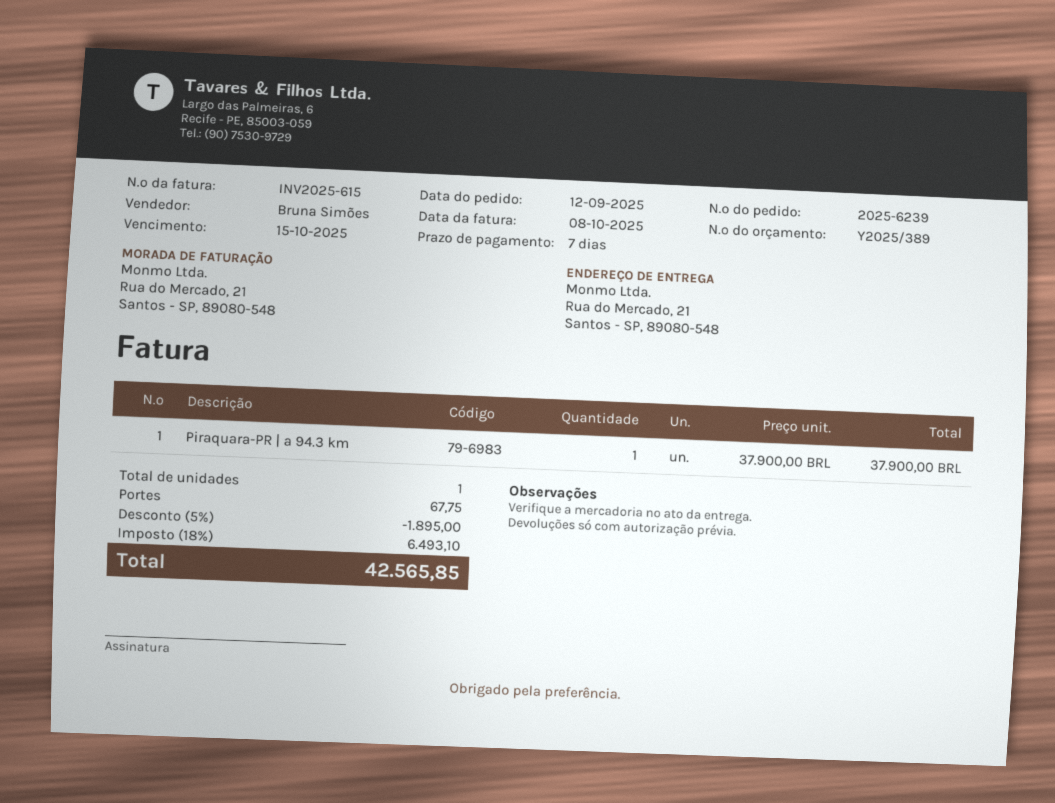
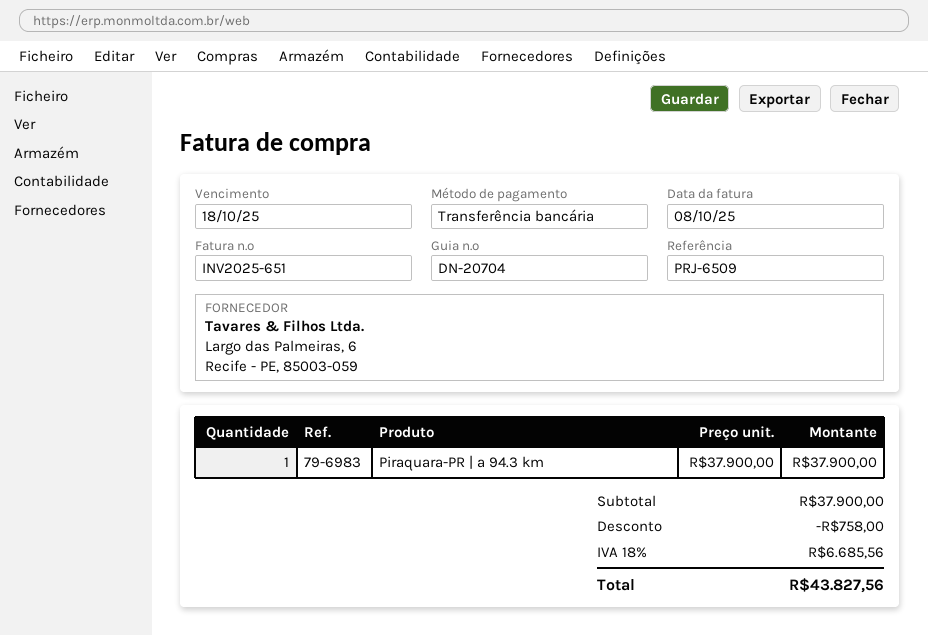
invoice number: INV2025-615 -> INV2025-651
due date: 2025-10-15 -> 2025-10-18
discount: 1895.00 -> 758.00
shipping: 67.75 -> none
tax: 18% = 6493.10 -> 18% = 6685.56
total: 42565.85 -> 43827.56

